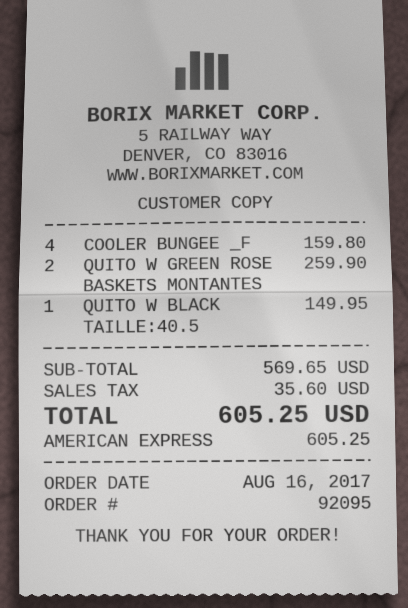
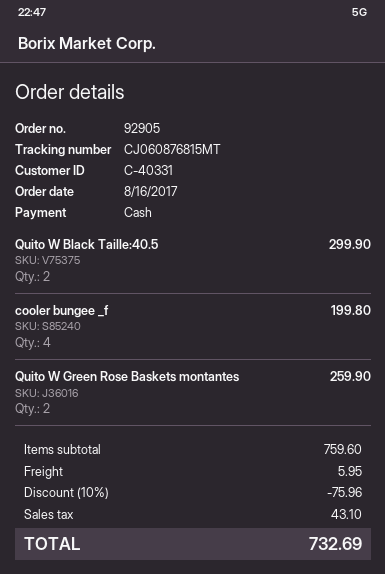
order number: 92095 -> 92905
payment method: American Express -> cash
COOLER BUNGEE _F: 4 for 159.80 -> 4 for 199.80
QUITO W BLACK TAILLE:40.5: 1 for 149.95 -> 2 for 299.90
subtotal: 569.65 -> 759.60
discount: none -> 10% = 75.96
shipping: none -> 5.95
tax: 35.60 -> 43.10
total: 605.25 -> 732.69

